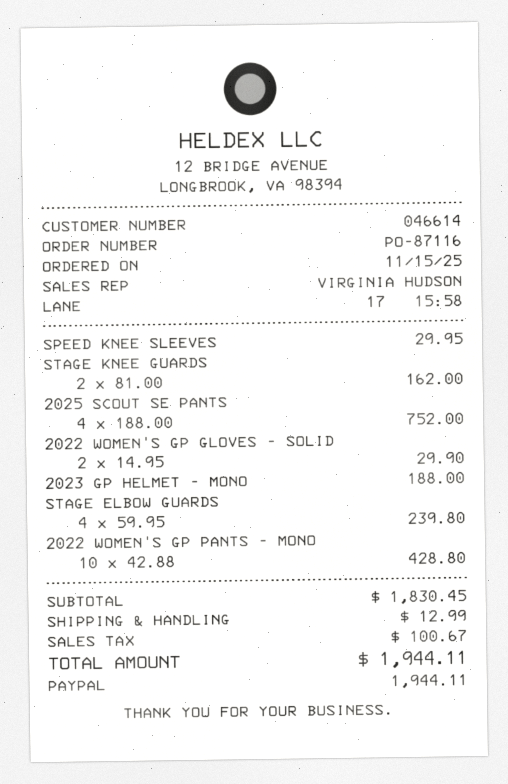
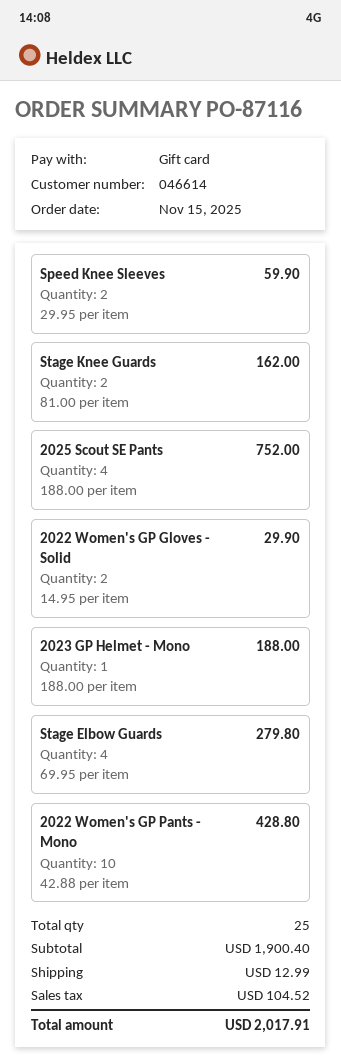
payment method: PayPal -> gift card
SPEED KNEE SLEEVES: 1 x 29.95 = 29.95 -> 2 x 29.95 = 59.90
STAGE ELBOW GUARDS: 4 x 59.95 = 239.80 -> 4 x 69.95 = 279.80
subtotal: 1830.45 -> 1900.40
tax: 100.67 -> 104.52
total: 1944.11 -> 2017.91

